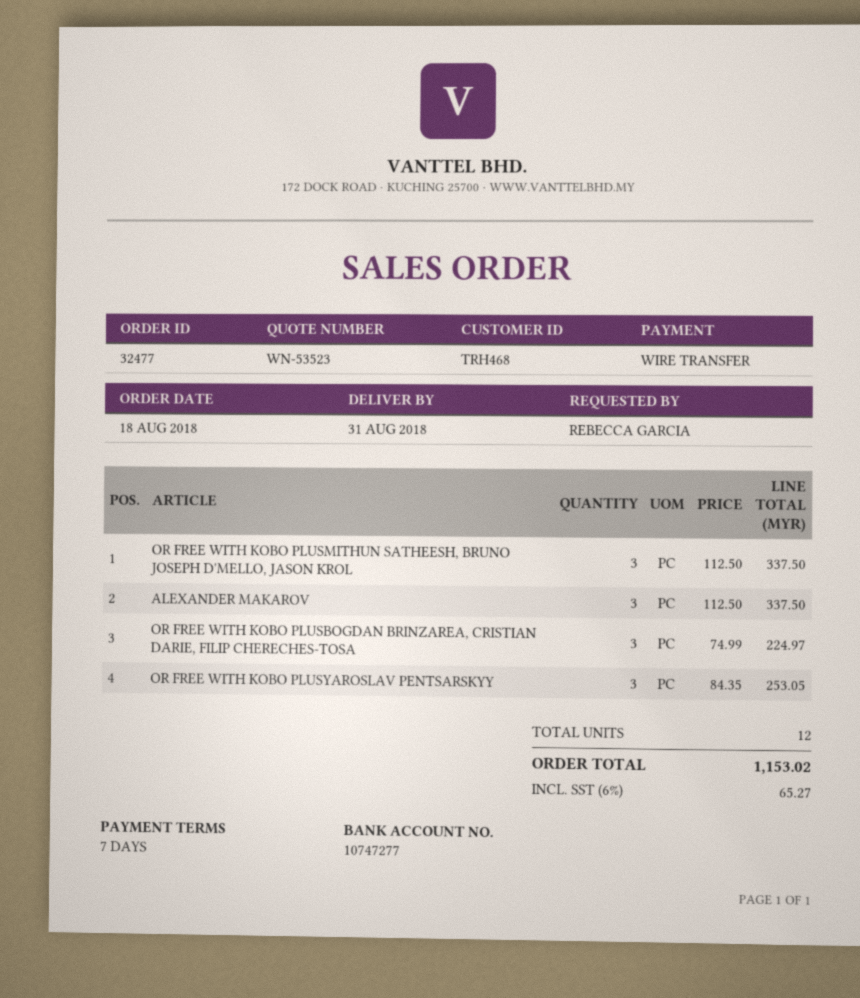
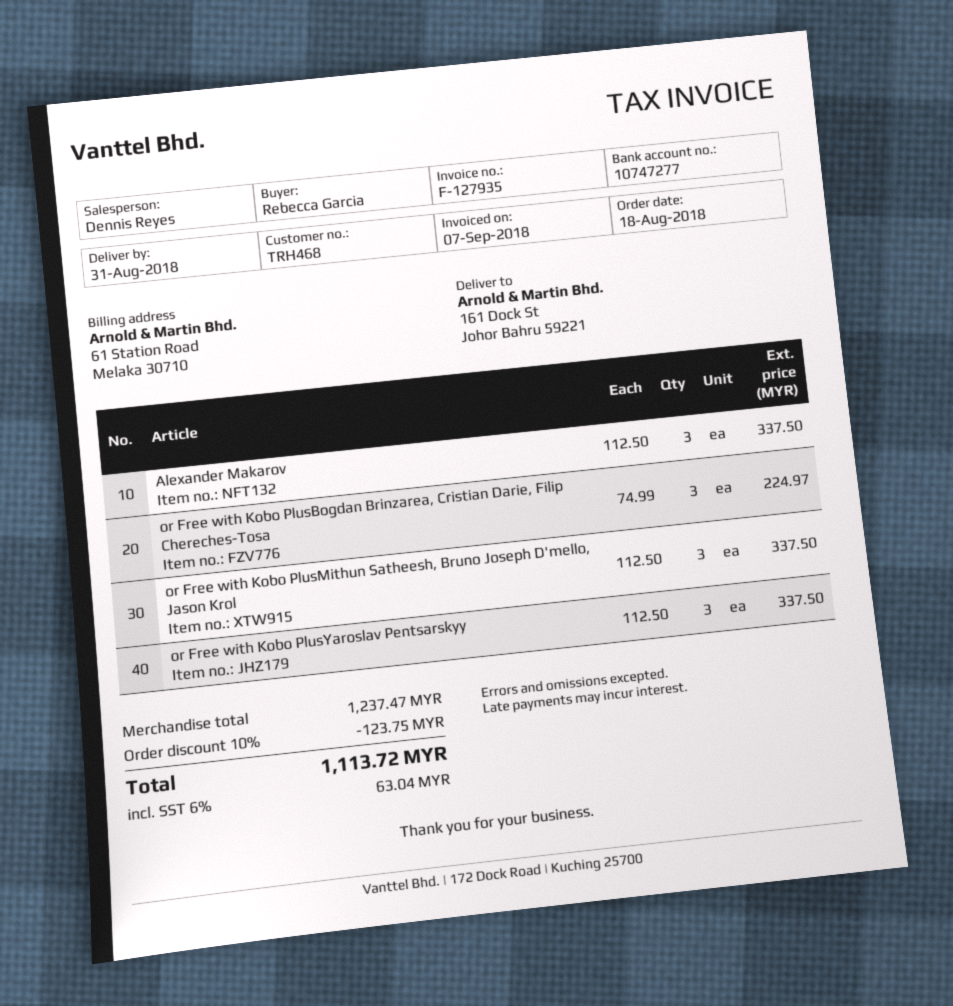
OR FREE WITH KOBO PLUSYAROSLAV PENTSARSKYY: 3 x 84.35 = 253.05 -> 3 x 112.50 = 337.50
discount: none -> 10% = 123.75
tax: 6% = 65.27 -> 6% = 63.04
total: 1153.02 -> 1113.72

